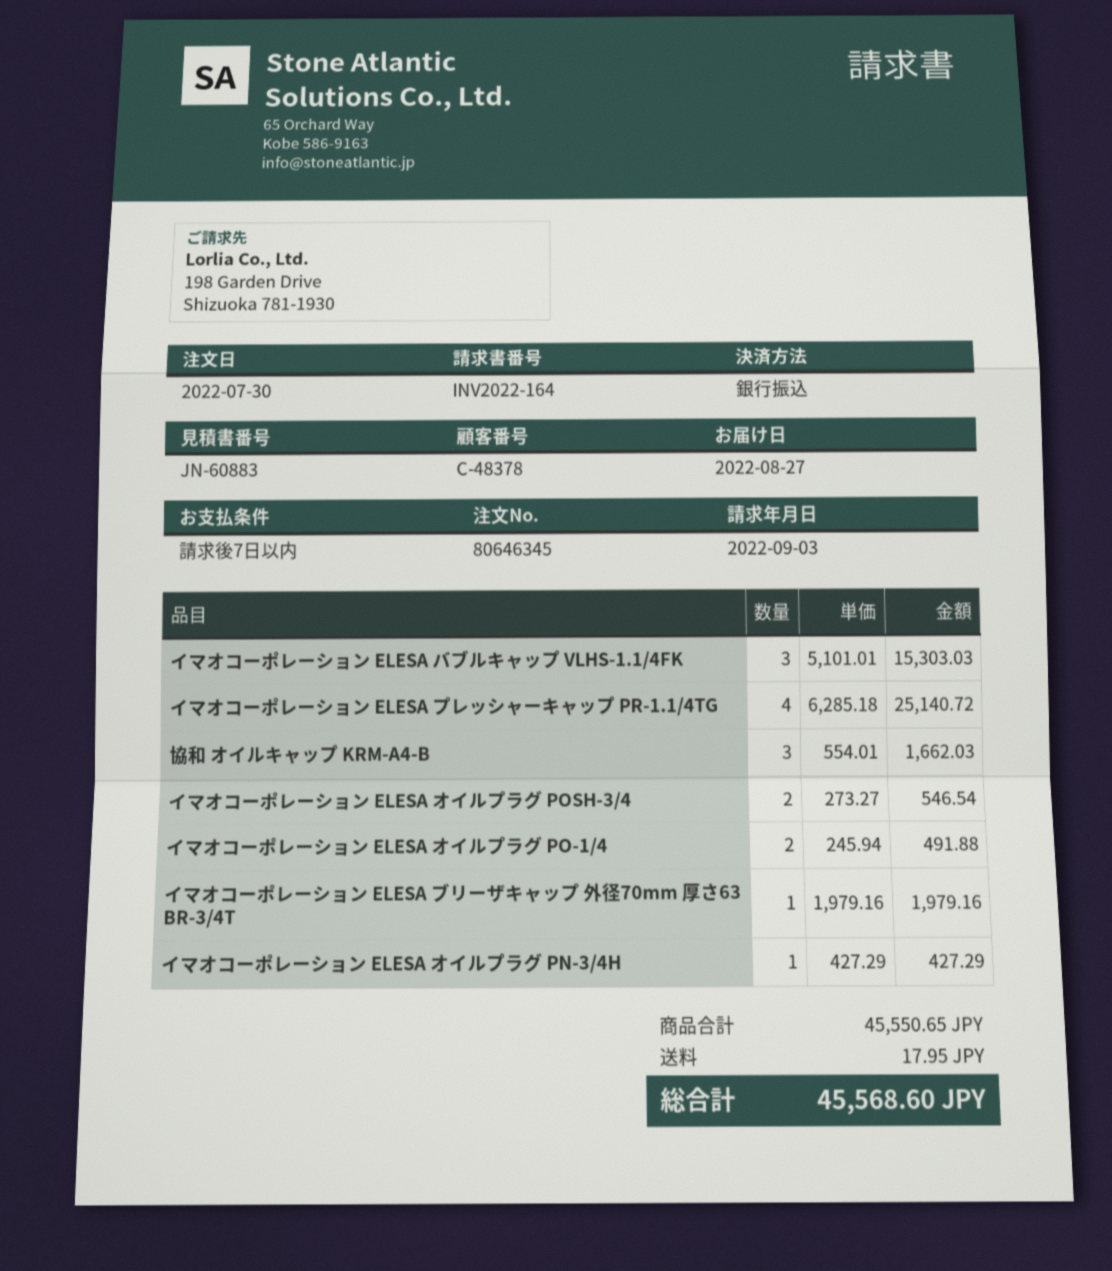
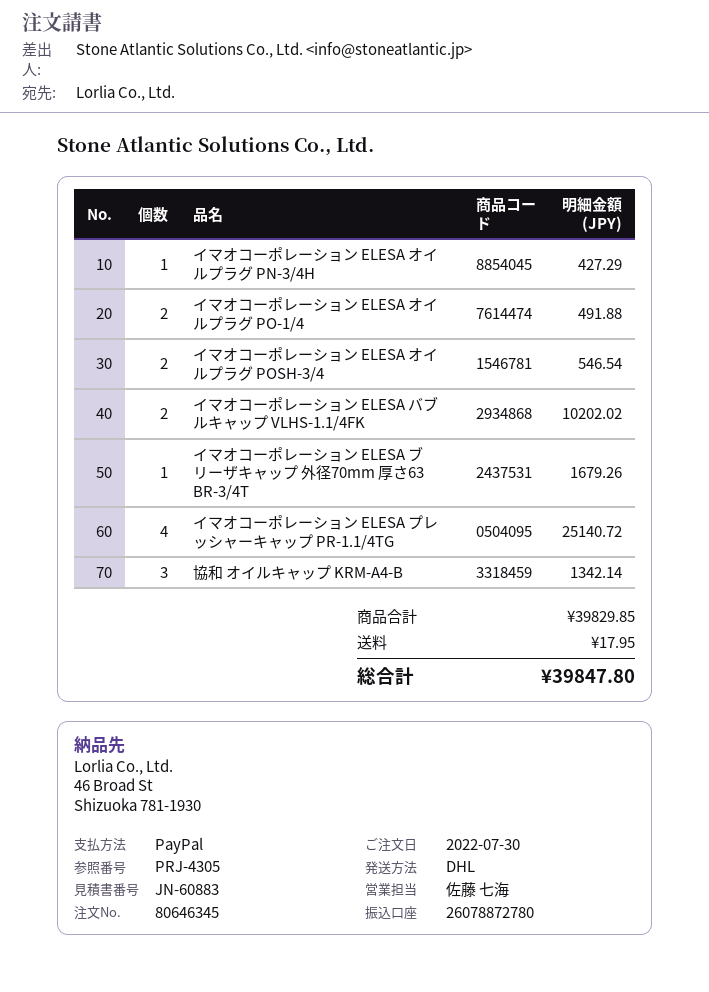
payment method: bank transfer -> PayPal
イマオコーポレーション ELESA バブルキャップ VLHS-1.1/4FK: 3 for 15303.03 -> 2 for 10202.02
協和 オイルキャップ KRM-A4-B: 3 for 1662.03 -> 3 for 1342.14
イマオコーポレーション ELESA ブリーザキャップ 外径70mm 厚さ63 BR-3/4T: 1 for 1979.16 -> 1 for 1679.26
subtotal: 45550.65 -> 39829.85
total: 45568.60 -> 39847.80

